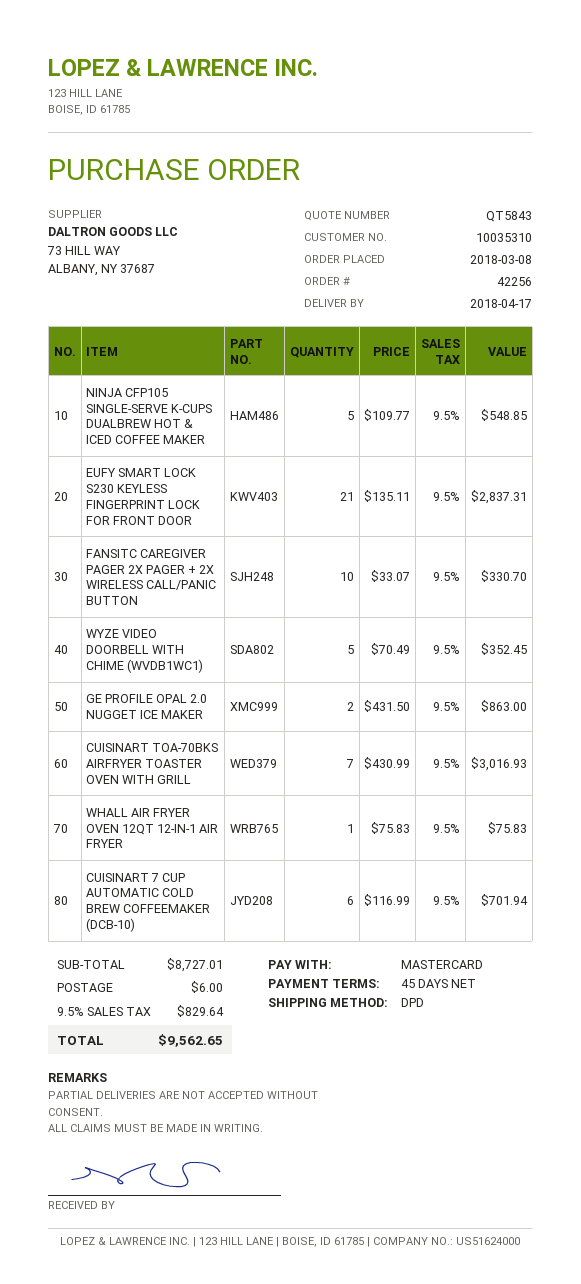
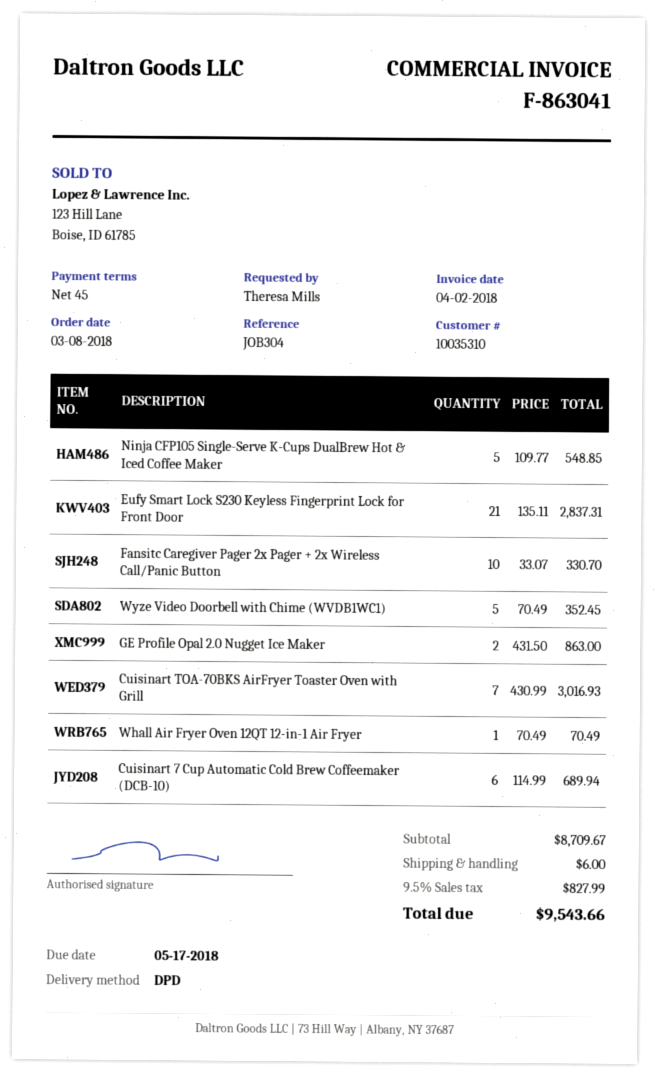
WHALL AIR FRYER OVEN 12QT 12-IN-1 AIR FRYER: 1 x 75.83 = 75.83 -> 1 x 70.49 = 70.49
CUISINART 7 CUP AUTOMATIC COLD BREW COFFEEMAKER (DCB-10): 6 x 116.99 = 701.94 -> 6 x 114.99 = 689.94
subtotal: 8727.01 -> 8709.67
tax: 9.5% = 829.64 -> 9.5% = 827.99
total: 9562.65 -> 9543.66

